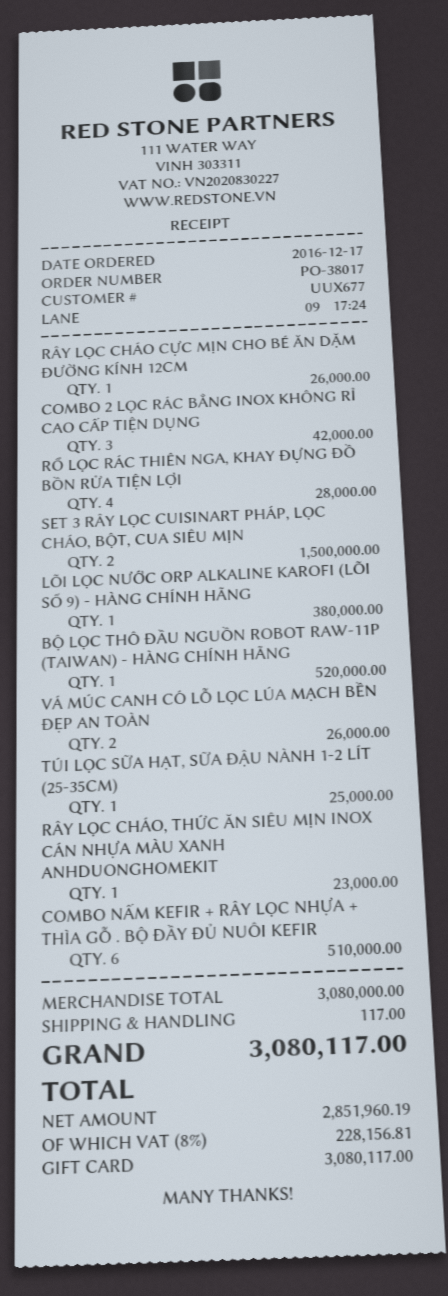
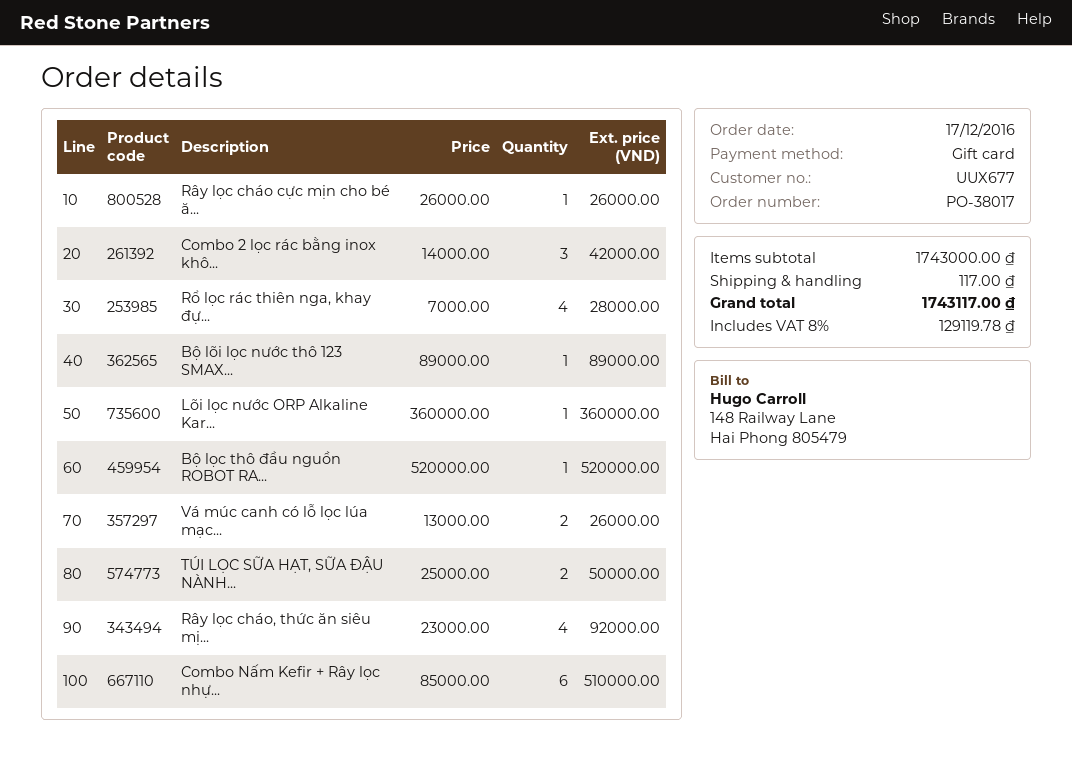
SET 3 RÂY LỌC CUISINART PHÁP, LỌC CHÁO, BỘT, CUA SIÊU MỊN: 2 for 1500000.00 -> none
LÕI LỌC NƯỚC ORP ALKALINE KAROFI (LÕI SỐ 9) - HÀNG CHÍNH HÃNG: 1 for 380000.00 -> 1 for 360000.00
TÚI LỌC SỮA HẠT, SỮA ĐẬU NÀNH 1-2 LÍT (25-35CM): 1 for 25000.00 -> 2 for 50000.00
RÂY LỌC CHÁO, THỨC ĂN SIÊU MỊN INOX CÁN NHỰA MÀU XANH ANHDUONGHOMEKIT: 1 for 23000.00 -> 4 for 92000.00
Bộ lõi lọc nước thô 123 SMAX...: none -> 1 for 89000.00
subtotal: 3080000.00 -> 1743000.00
tax: 8% = 228156.81 -> 8% = 129119.78
total: 3080117.00 -> 1743117.00

